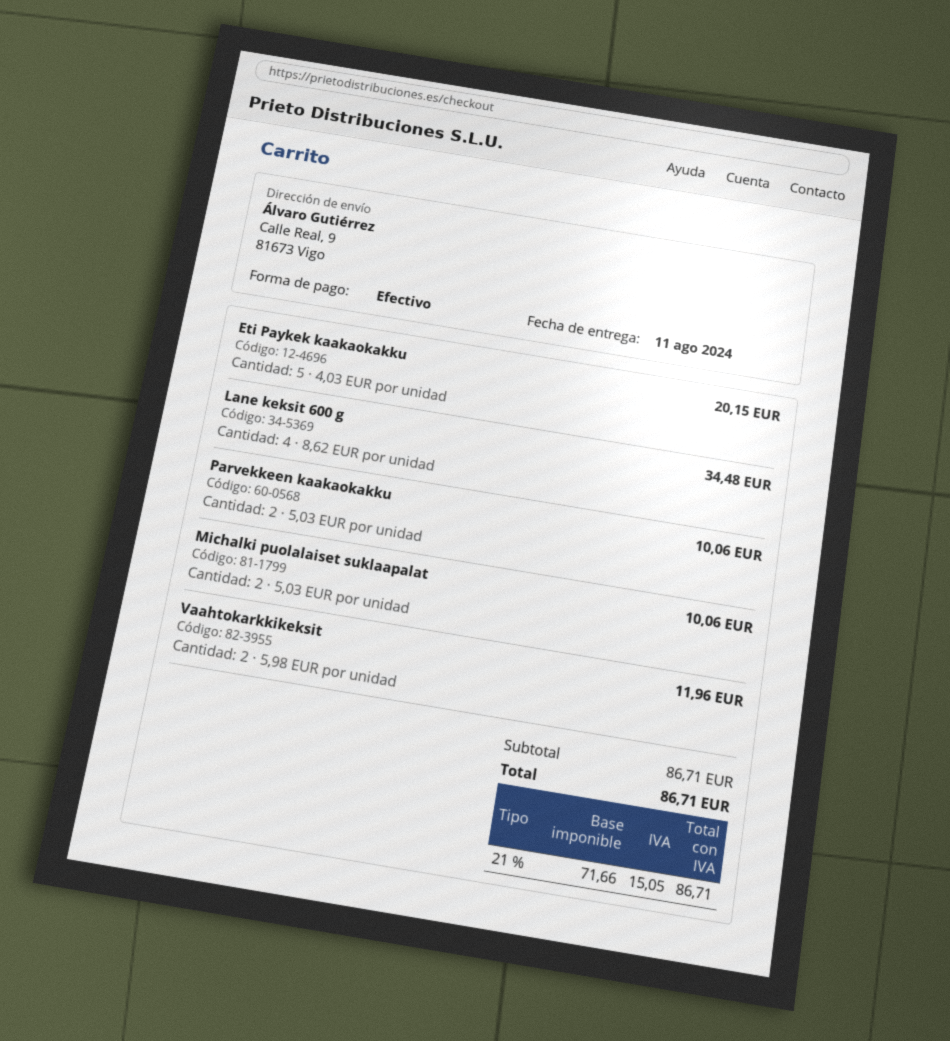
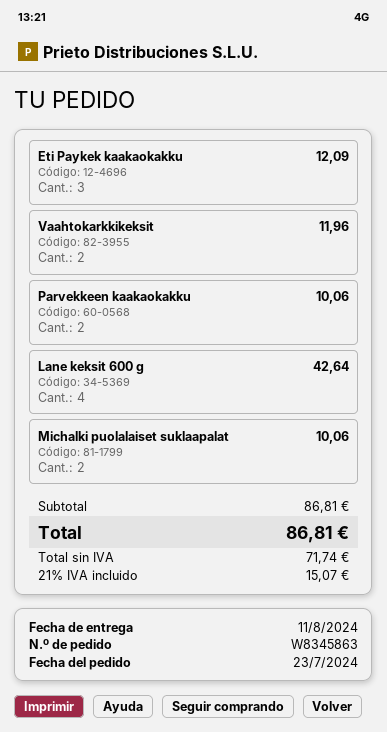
Eti Paykek kaakaokakku: 5 for 20.15 -> 3 for 12.09
Lane keksit 600 g: 4 for 34.48 -> 4 for 42.64
subtotal: 86.71 -> 86.81
net: 71.66 -> 71.74
tax: 21% = 15.05 -> 21% = 15.07
total: 86.71 -> 86.81

